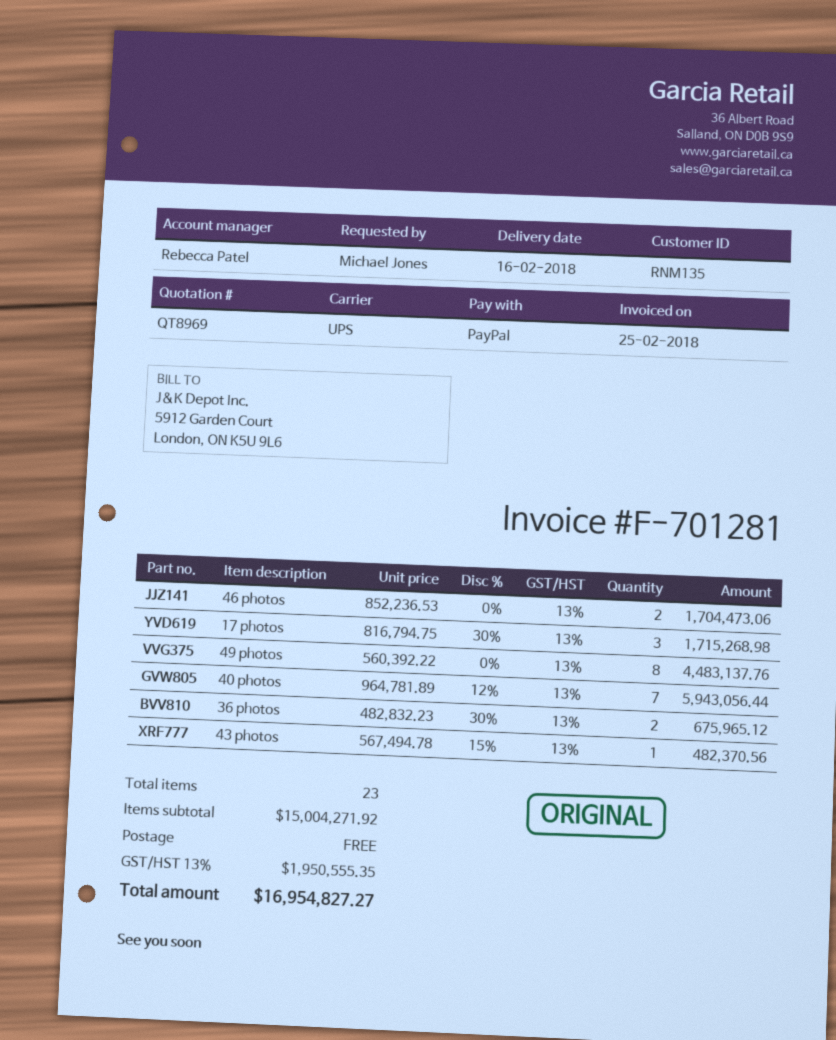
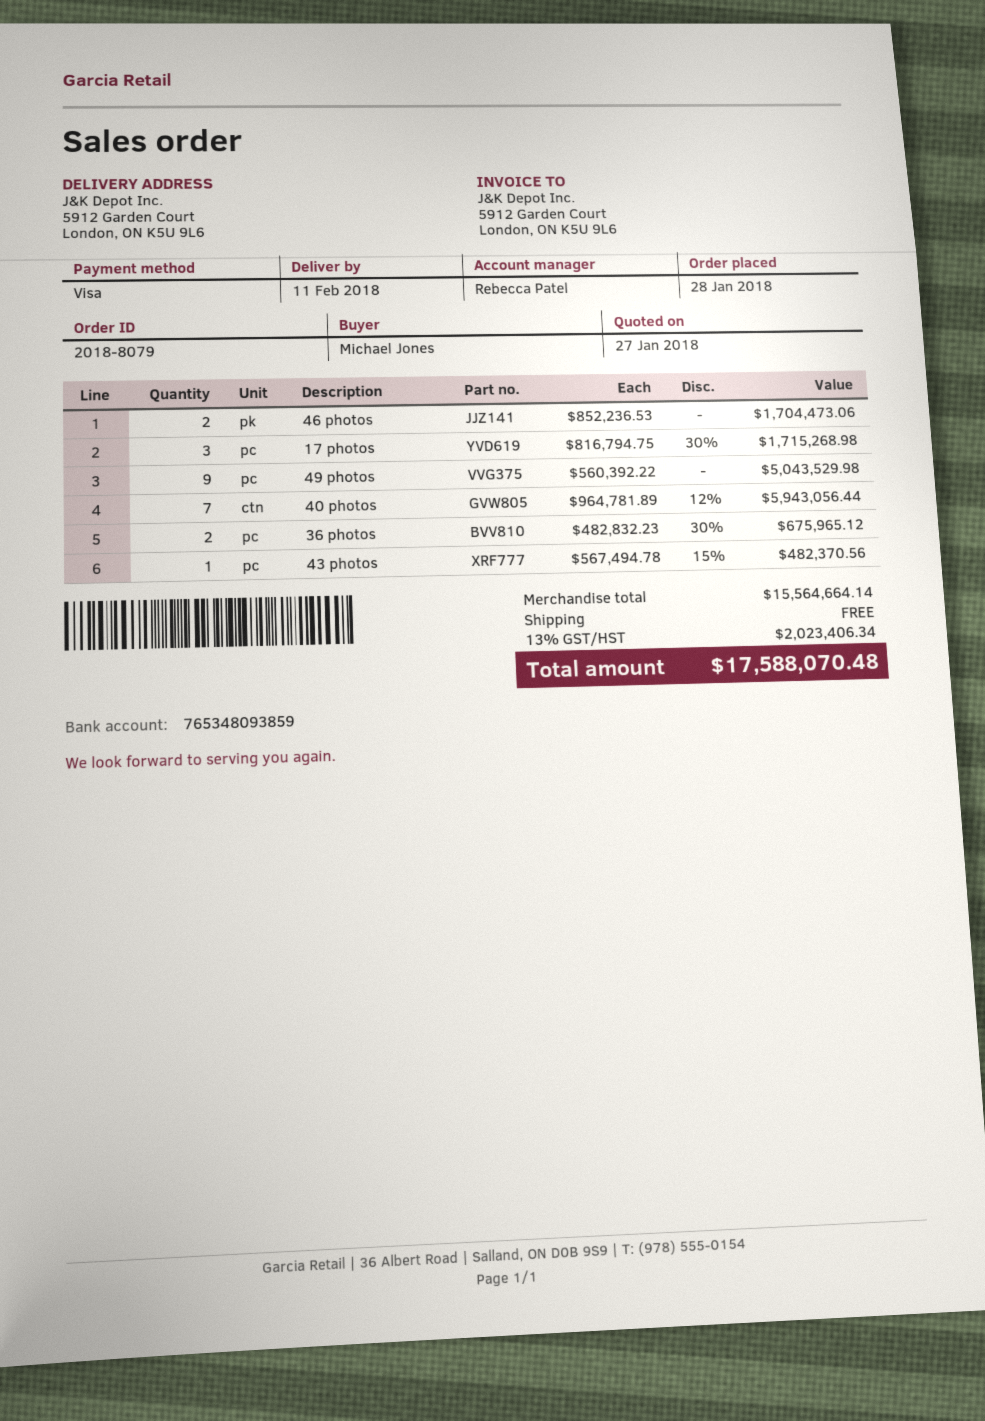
delivery date: 2018-02-16 -> 2018-02-11
payment method: PayPal -> Visa
49 photos: 8 x 560392.22 = 4483137.76 -> 9 x 560392.22 = 5043529.98
subtotal: 15004271.92 -> 15564664.14
tax: 13% = 1950555.35 -> 13% = 2023406.34
total: 16954827.27 -> 17588070.48

